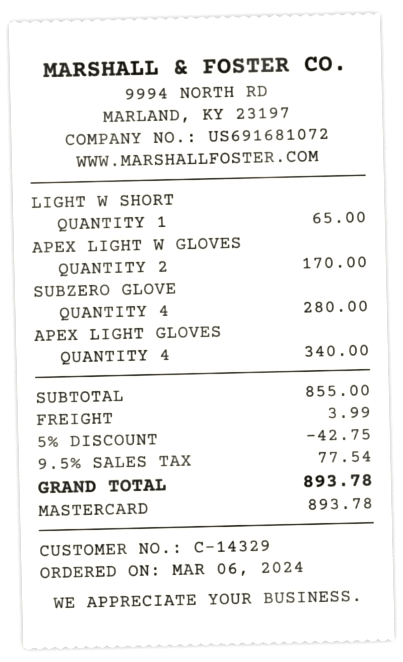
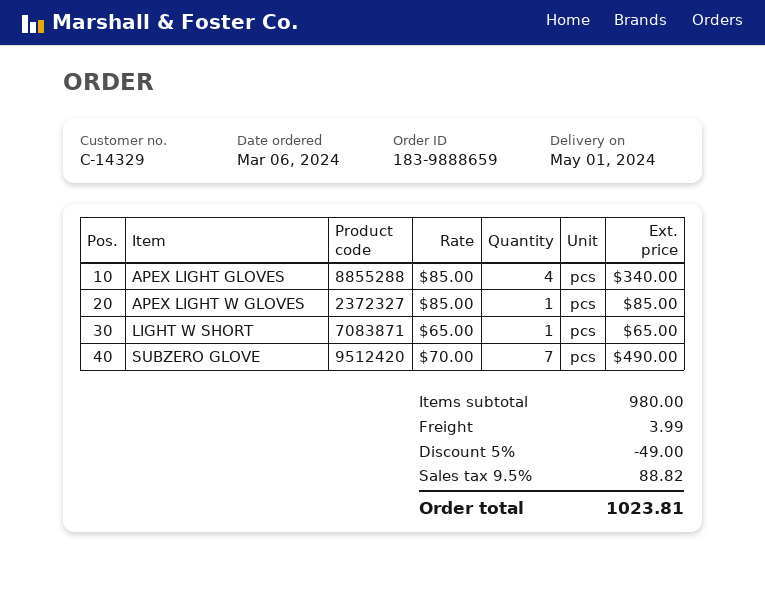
APEX LIGHT W GLOVES: 2 for 170.00 -> 1 for 85.00
SUBZERO GLOVE: 4 for 280.00 -> 7 for 490.00
subtotal: 855.00 -> 980.00
discount: 5% = 42.75 -> 5% = 49.00
tax: 9.5% = 77.54 -> 9.5% = 88.82
total: 893.78 -> 1023.81

